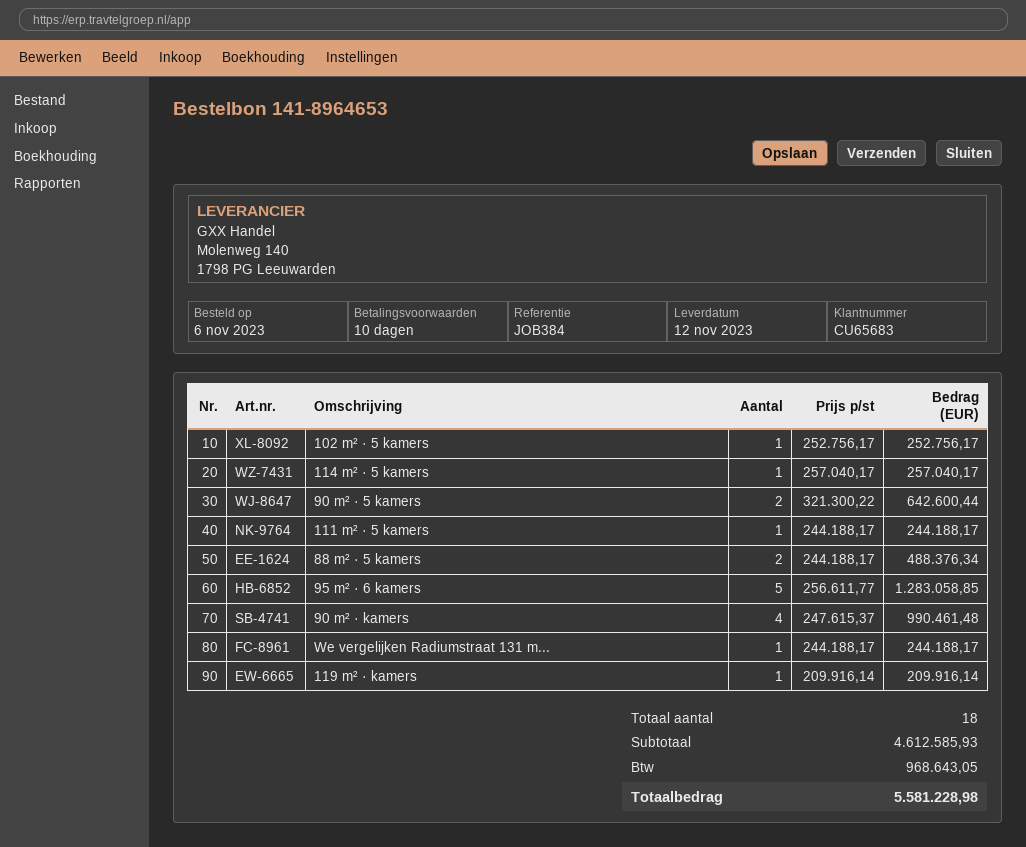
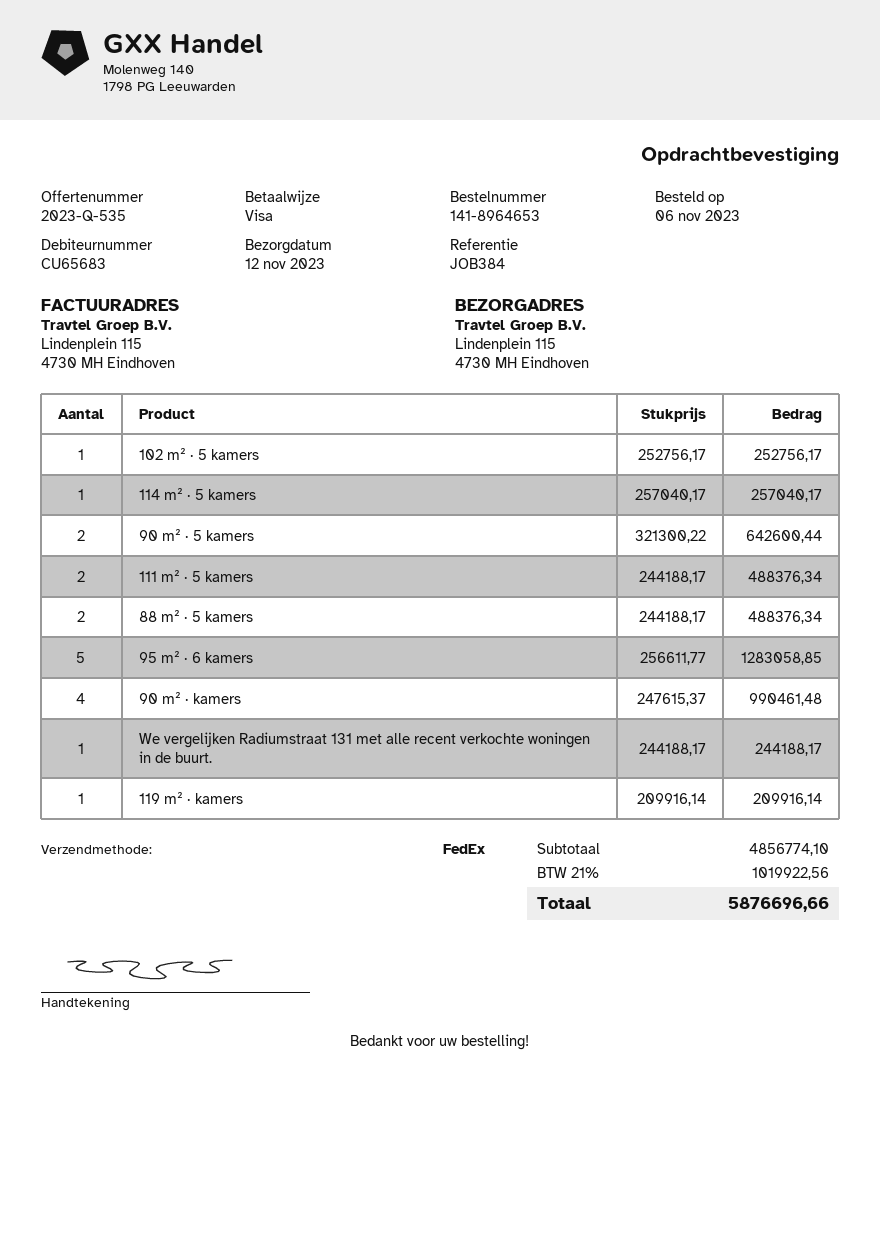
111 m² · 5 kamers: 1 x 244188.17 = 244188.17 -> 2 x 244188.17 = 488376.34
subtotal: 4612585.93 -> 4856774.10
tax: 968643.05 -> 1019922.56
total: 5581228.98 -> 5876696.66

